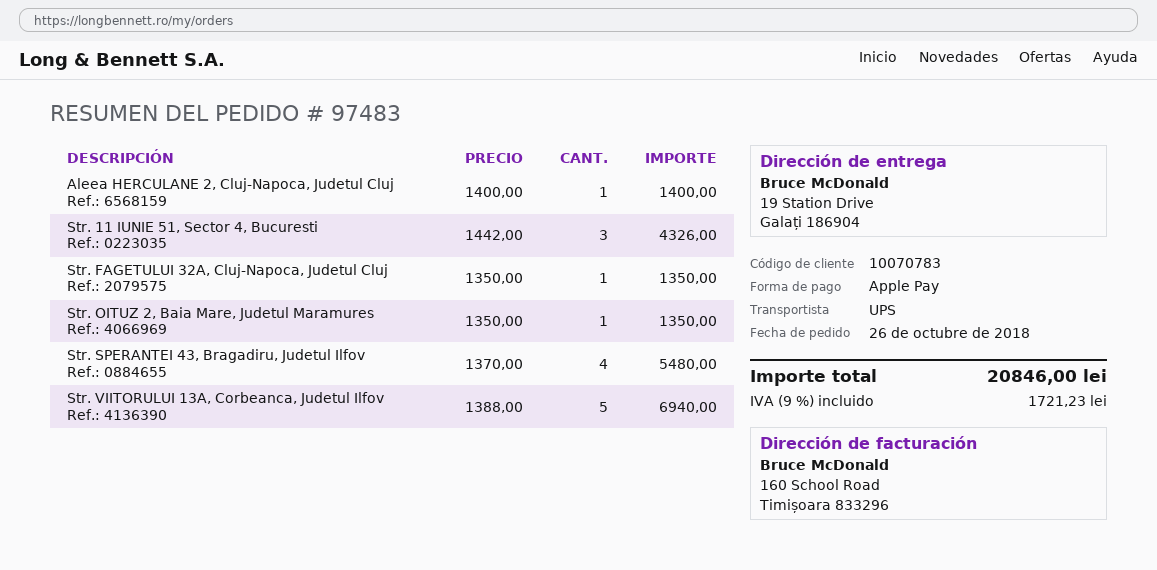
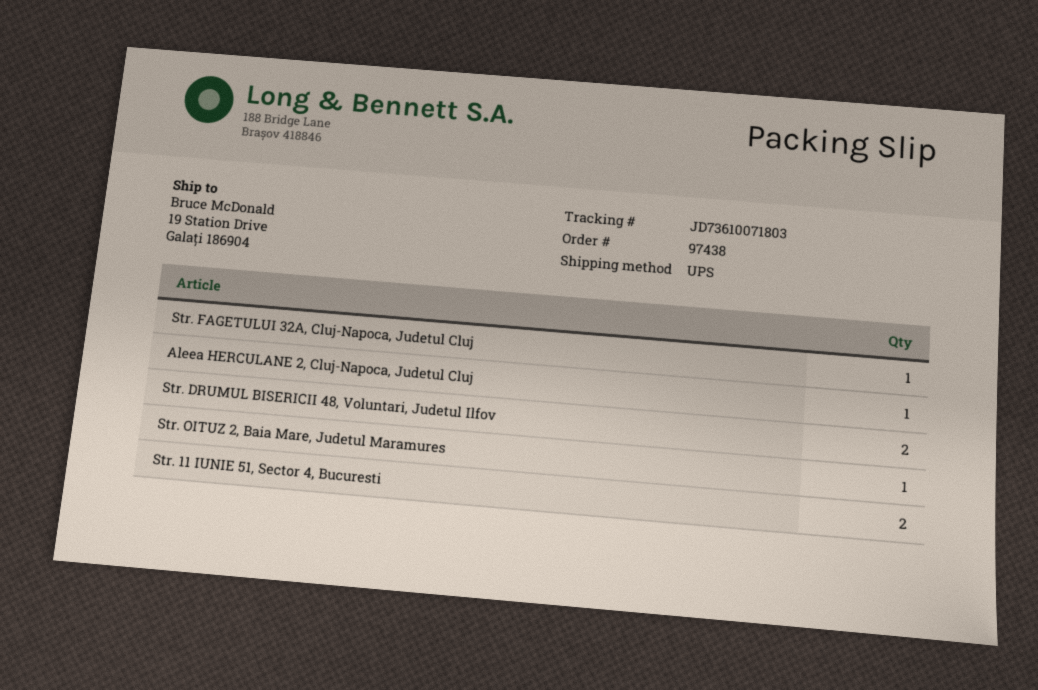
order number: 97483 -> 97438
Str. 11 IUNIE 51, Sector 4, Bucuresti: 3 -> 2
Str. SPERANTEI 43, Bragadiru, Judetul Ilfov: 4 -> none
Str. VIITORULUI 13A, Corbeanca, Judetul Ilfov: 5 -> none
Str. DRUMUL BISERICII 48, Voluntari, Judetul Ilfov: none -> 2

